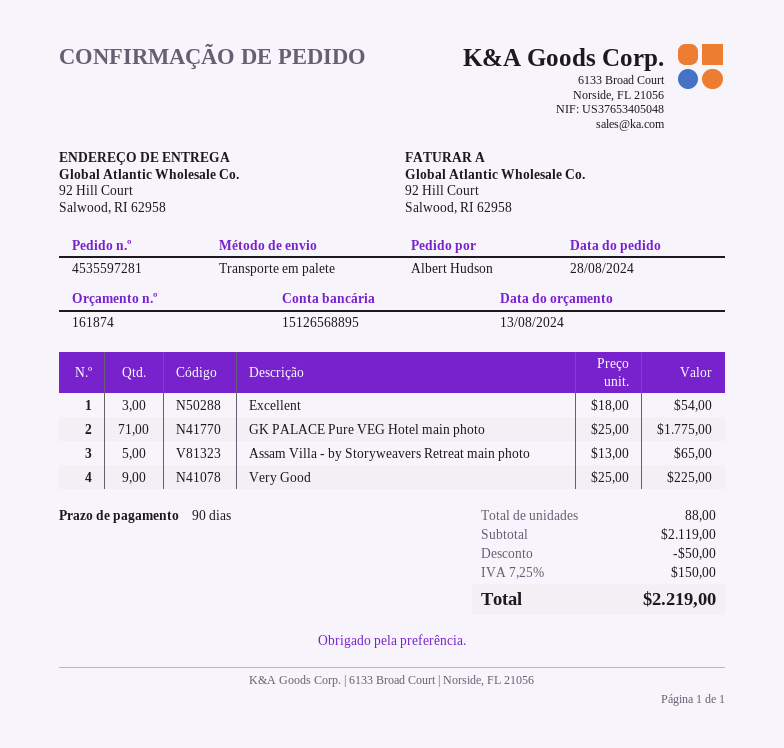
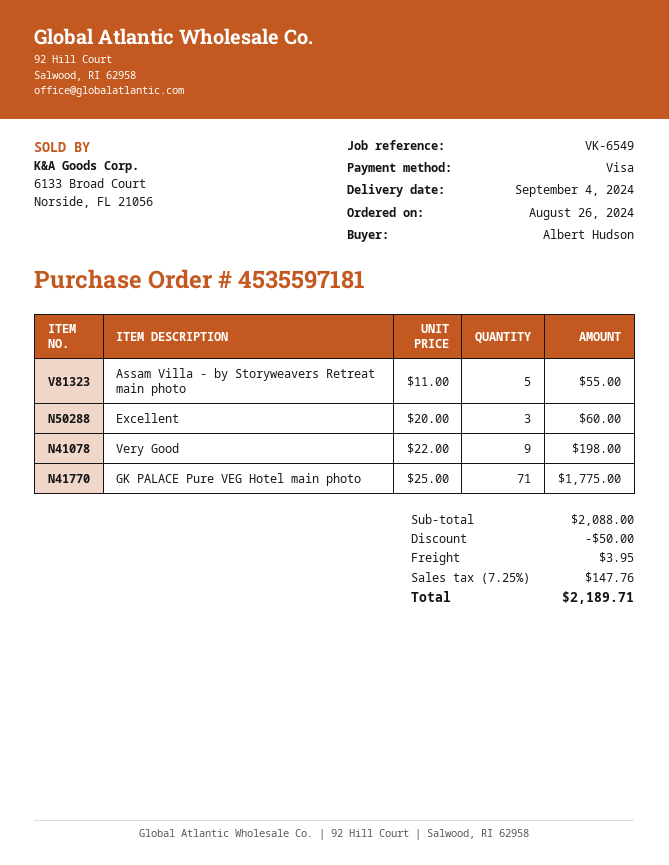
order number: 4535597281 -> 4535597181
order date: 2024-08-28 -> 2024-08-26
Excellent: 3 x 18.00 = 54.00 -> 3 x 20.00 = 60.00
Assam Villa - by Storyweavers Retreat main photo: 5 x 13.00 = 65.00 -> 5 x 11.00 = 55.00
Very Good: 9 x 25.00 = 225.00 -> 9 x 22.00 = 198.00
subtotal: 2119.00 -> 2088.00
shipping: none -> 3.95
tax: 7.25% = 150.00 -> 7.25% = 147.76
total: 2219.00 -> 2189.71

